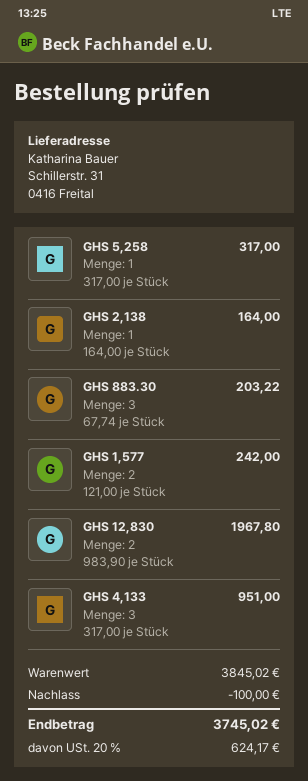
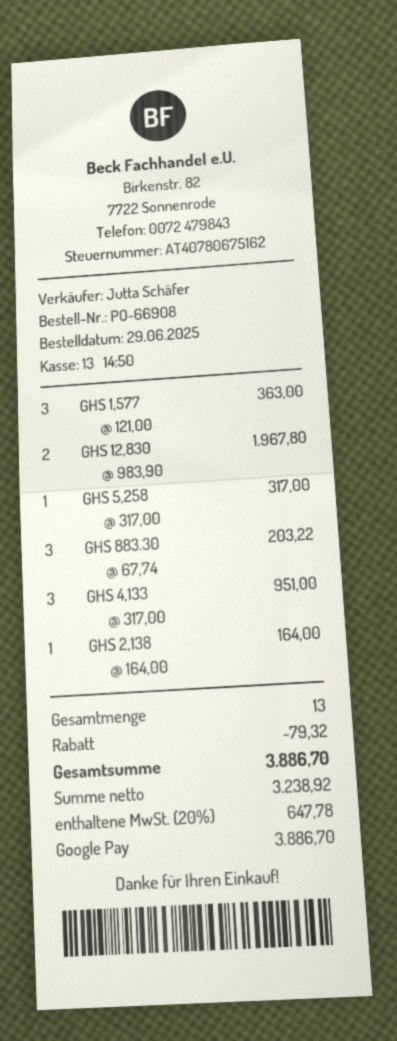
GHS 1,577: 2 x 121.00 = 242.00 -> 3 x 121.00 = 363.00
discount: 100.00 -> 79.32
tax: 20% = 624.17 -> 20% = 647.78
total: 3745.02 -> 3886.70

